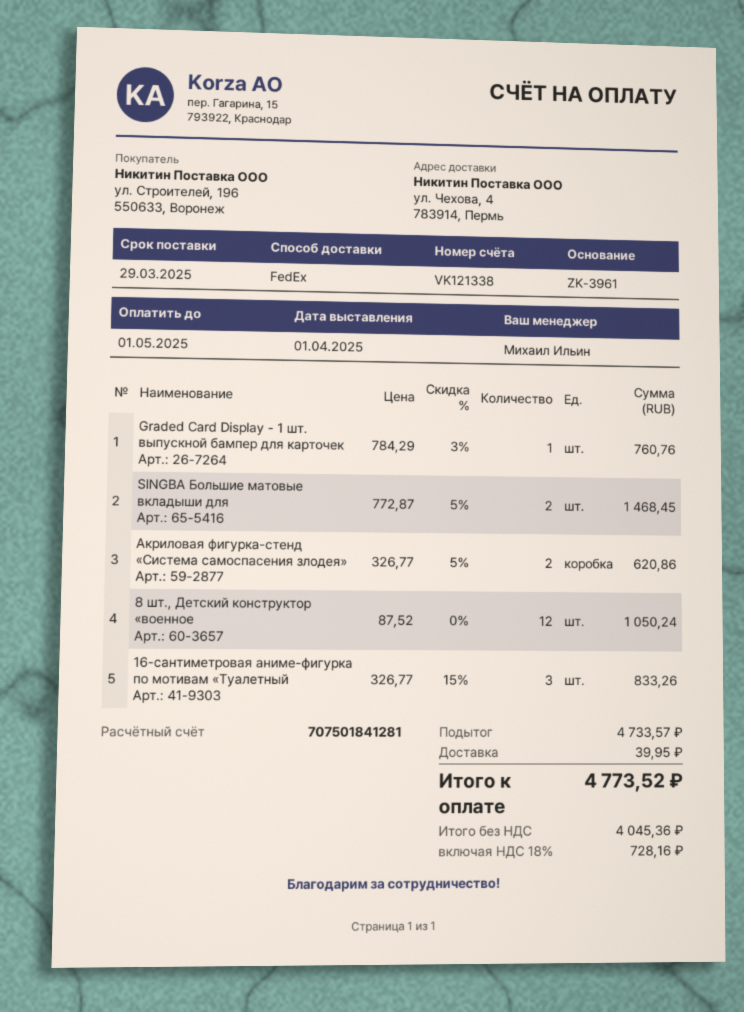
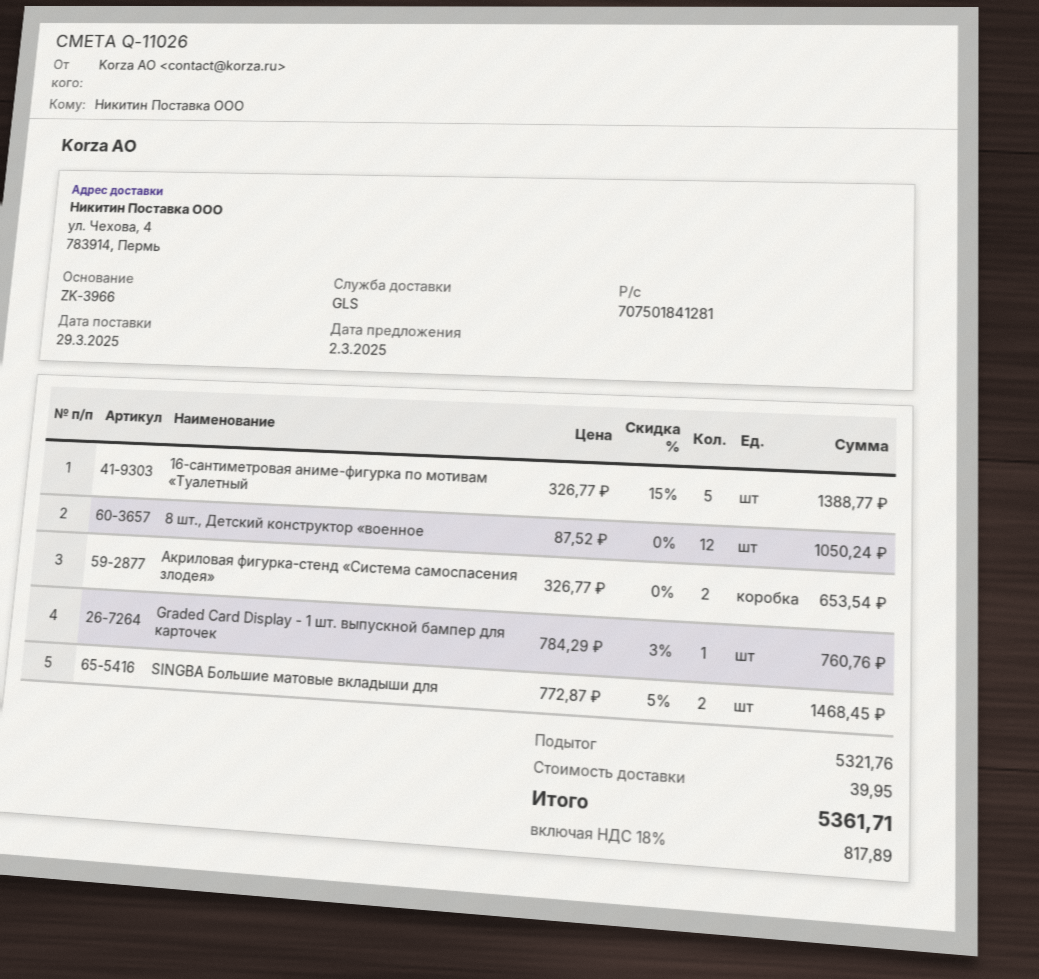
reference: ZK-3961 -> ZK-3966
shipping method: FedEx -> GLS
Акриловая фигурка-стенд «Система самоспасения злодея»: 2 x 326.77 - 5% = 620.86 -> 2 x 326.77 = 653.54
16-сантиметровая аниме-фигурка по мотивам «Туалетный: 3 x 326.77 - 15% = 833.26 -> 5 x 326.77 - 15% = 1388.77
subtotal: 4733.57 -> 5321.76
tax: 18% = 728.16 -> 18% = 817.89
total: 4773.52 -> 5361.71

